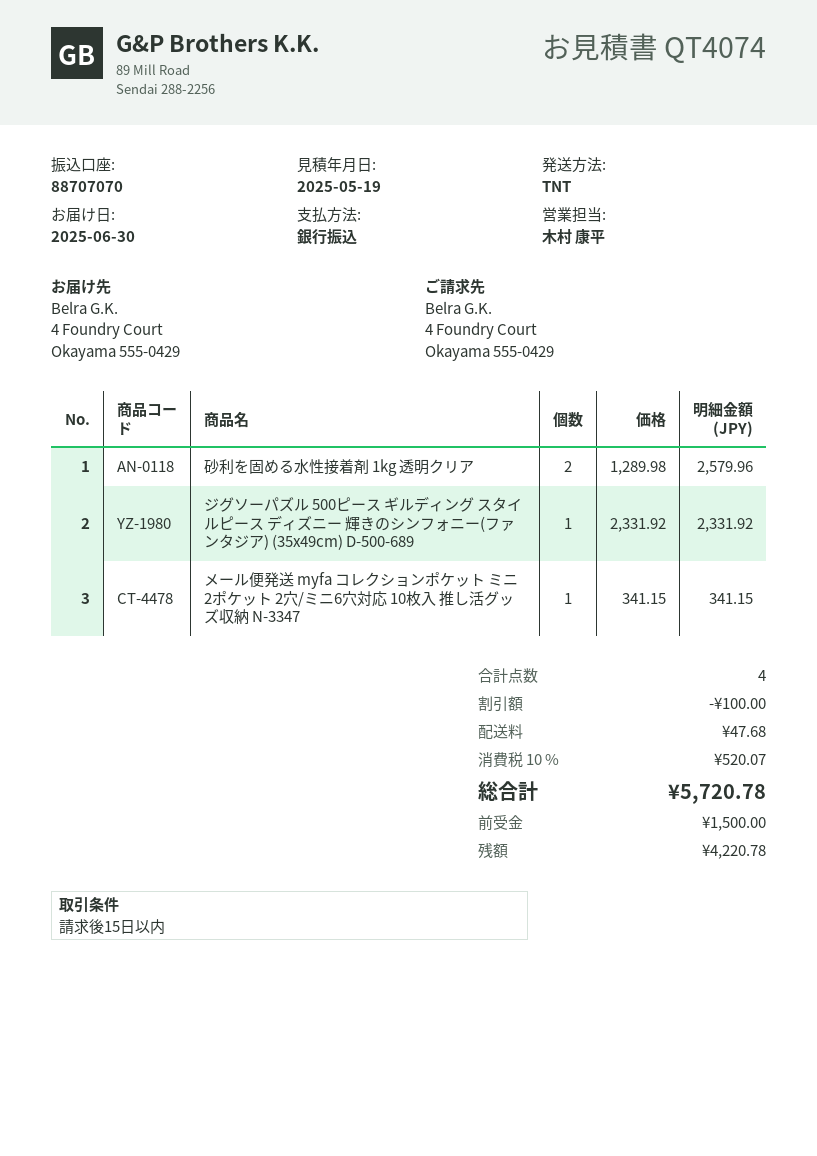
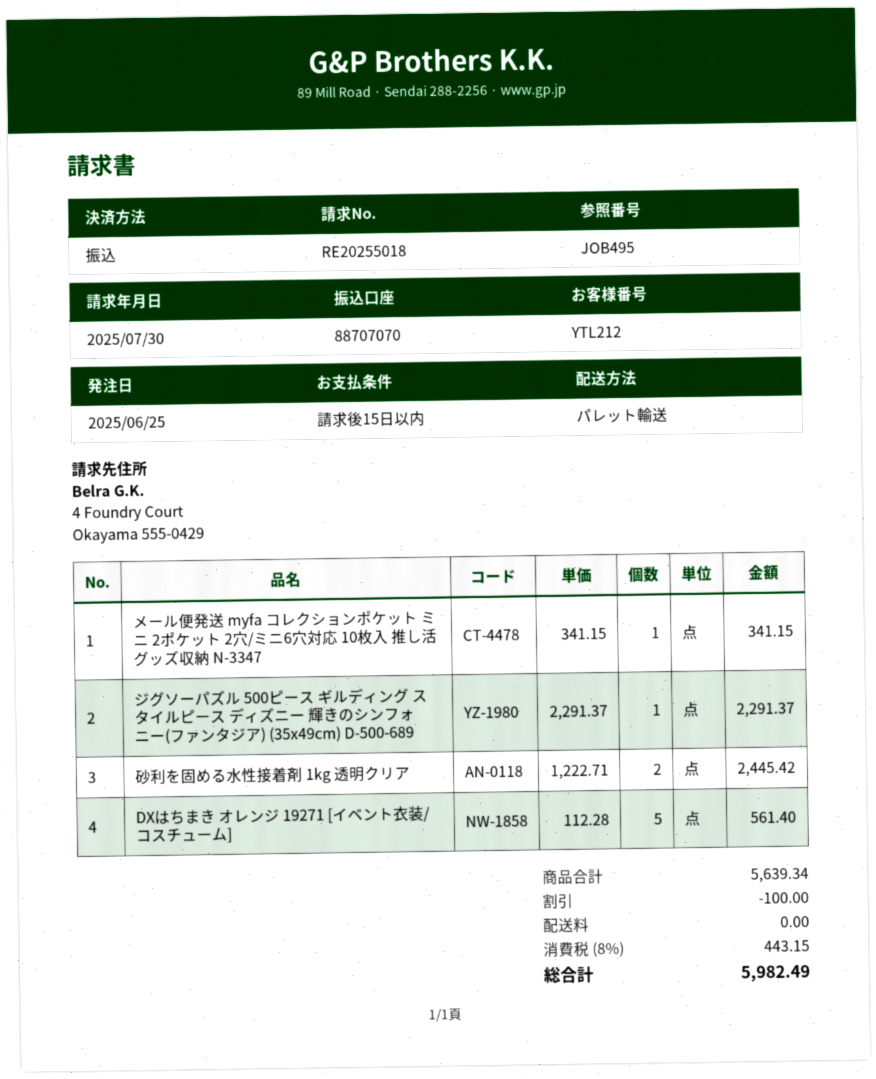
shipping method: TNT -> pallet freight
砂利を固める水性接着剤 1kg 透明クリア: 2 x 1289.98 = 2579.96 -> 2 x 1222.71 = 2445.42
ジグソーパズル 500ピース ギルディング スタイルピース ディズニー 輝きのシンフォニー(ファンタジア) (35x49cm) D-500-689: 1 x 2331.92 = 2331.92 -> 1 x 2291.37 = 2291.37
DXはちまき オレンジ 19271 [イベント衣装/コスチューム]: none -> 5 x 112.28 = 561.40
shipping: 47.68 -> 0.00
tax: 10% = 520.07 -> 8% = 443.15
total: 5720.78 -> 5982.49

